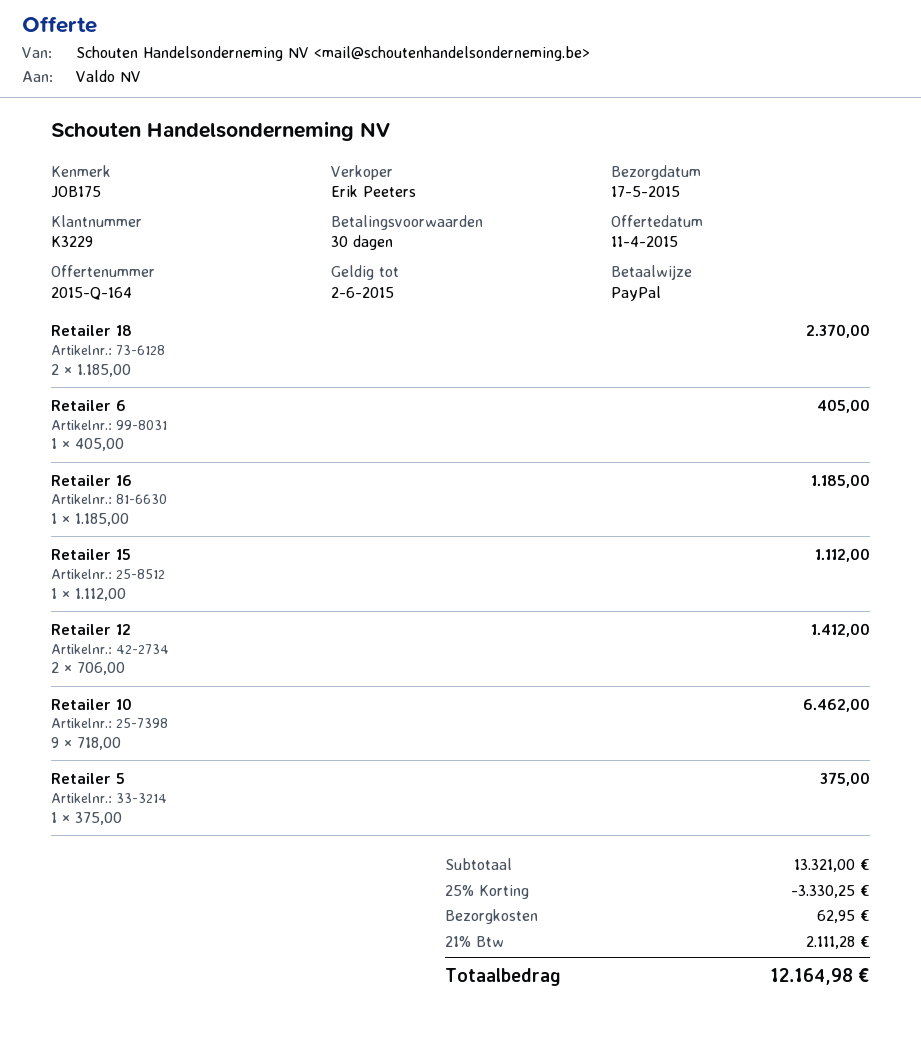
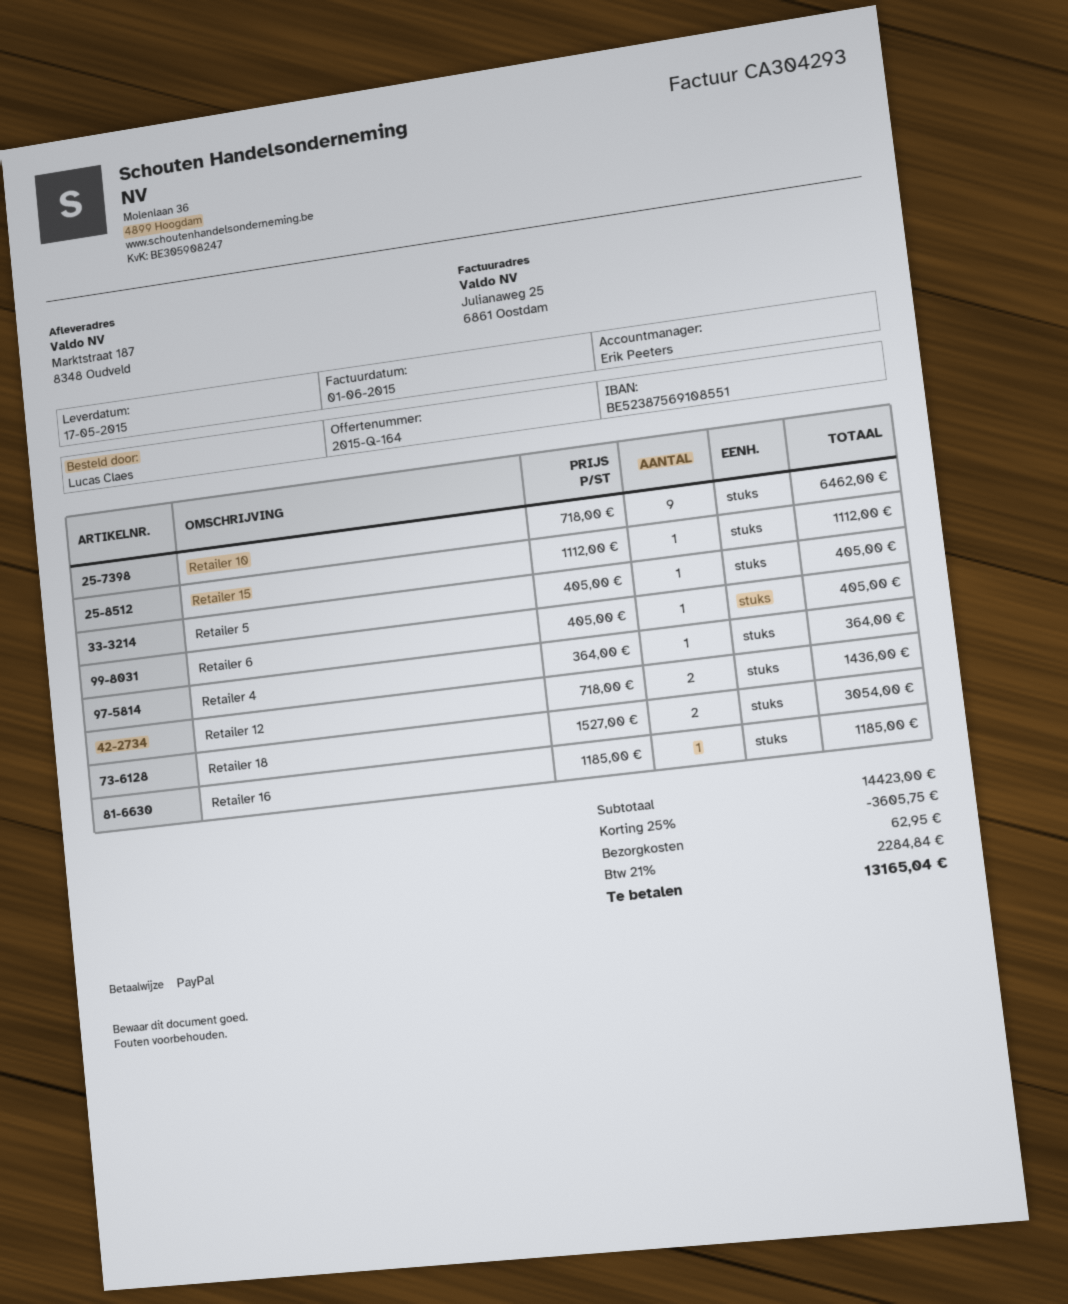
Retailer 18: 2 x 1185.00 = 2370.00 -> 2 x 1527.00 = 3054.00
Retailer 12: 2 x 706.00 = 1412.00 -> 2 x 718.00 = 1436.00
Retailer 5: 1 x 375.00 = 375.00 -> 1 x 405.00 = 405.00
Retailer 4: none -> 1 x 364.00 = 364.00
subtotal: 13321.00 -> 14423.00
discount: 25% = 3330.25 -> 25% = 3605.75
tax: 21% = 2111.28 -> 21% = 2284.84
total: 12164.98 -> 13165.04

